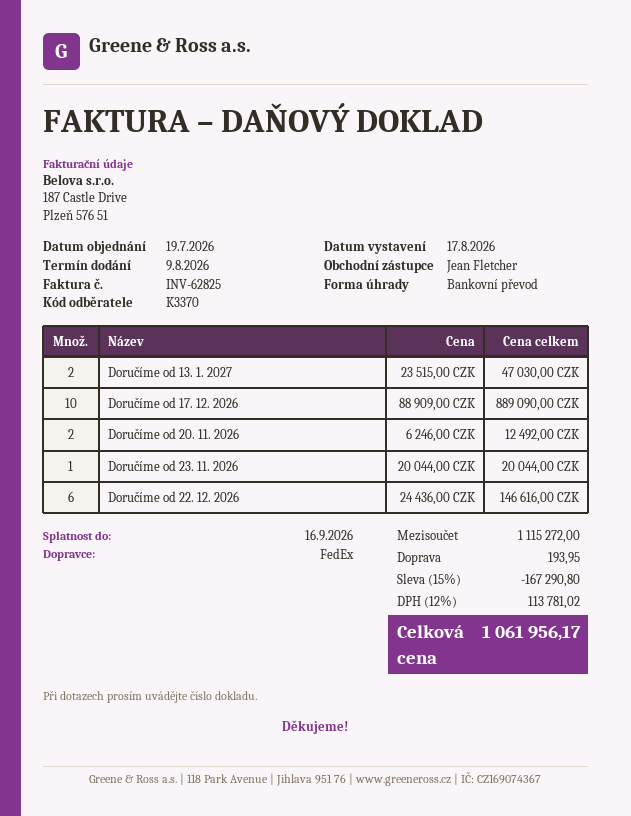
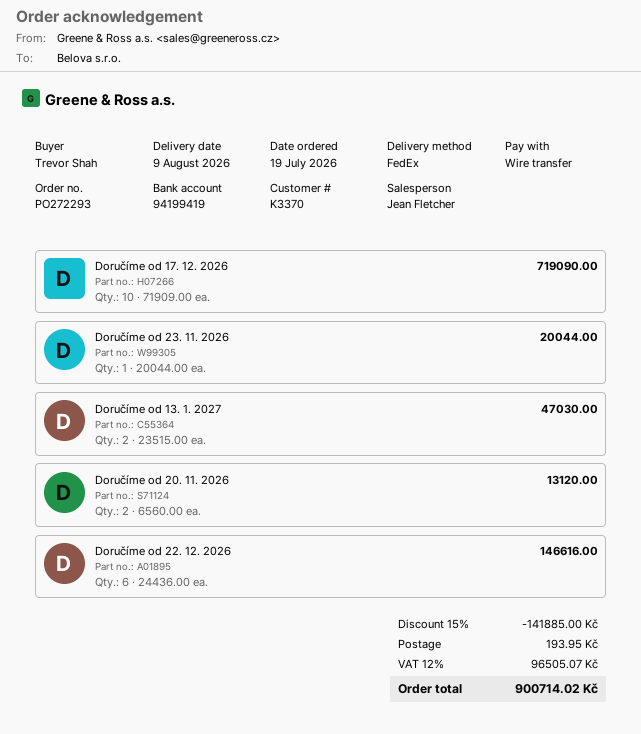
Doručíme od 17. 12. 2026: 10 x 88909.00 = 889090.00 -> 10 x 71909.00 = 719090.00
Doručíme od 20. 11. 2026: 2 x 6246.00 = 12492.00 -> 2 x 6560.00 = 13120.00
discount: 15% = 167290.80 -> 15% = 141885.00
tax: 12% = 113781.02 -> 12% = 96505.07
total: 1061956.17 -> 900714.02

